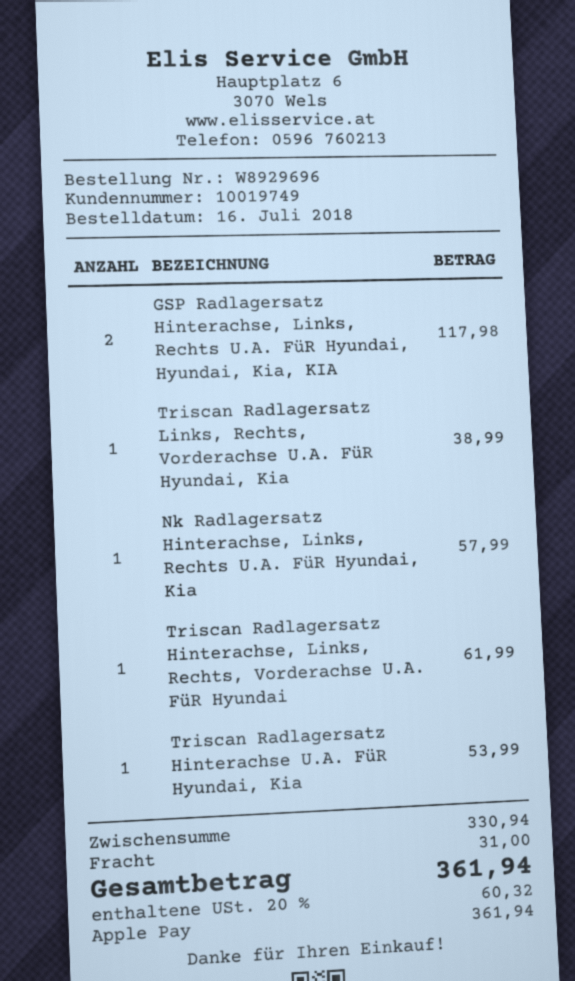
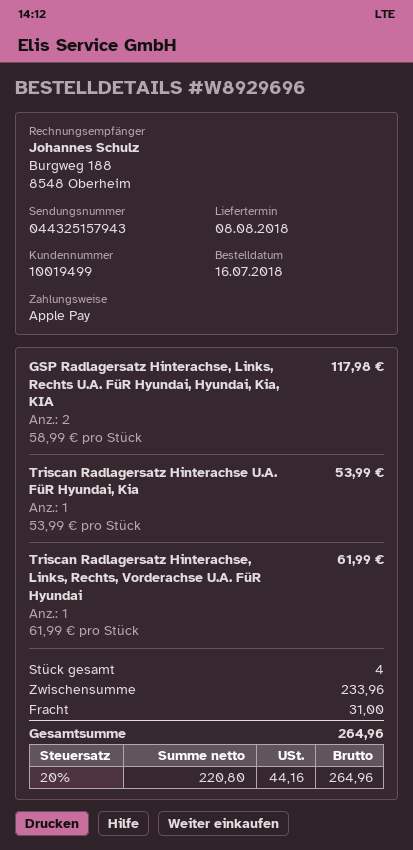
customer number: 10019749 -> 10019499
Triscan Radlagersatz Links, Rechts, Vorderachse U.A. FüR Hyundai, Kia: 1 for 38.99 -> none
Nk Radlagersatz Hinterachse, Links, Rechts U.A. FüR Hyundai, Kia: 1 for 57.99 -> none
subtotal: 330.94 -> 233.96
tax: 20% = 60.32 -> 20% = 44.16
total: 361.94 -> 264.96

